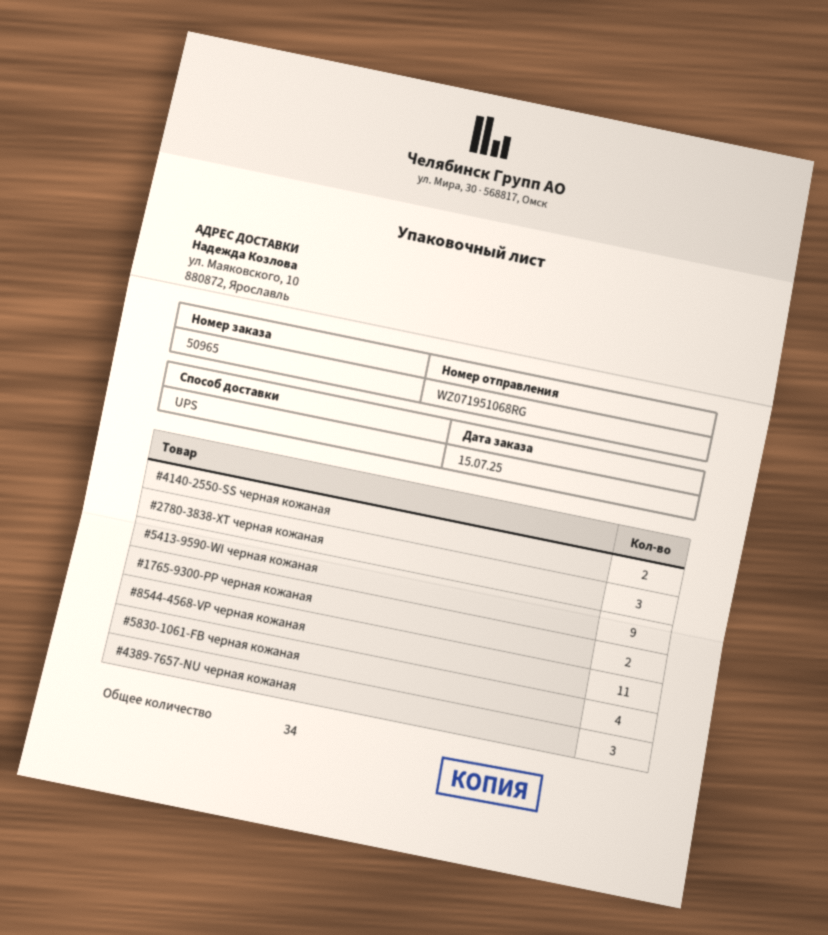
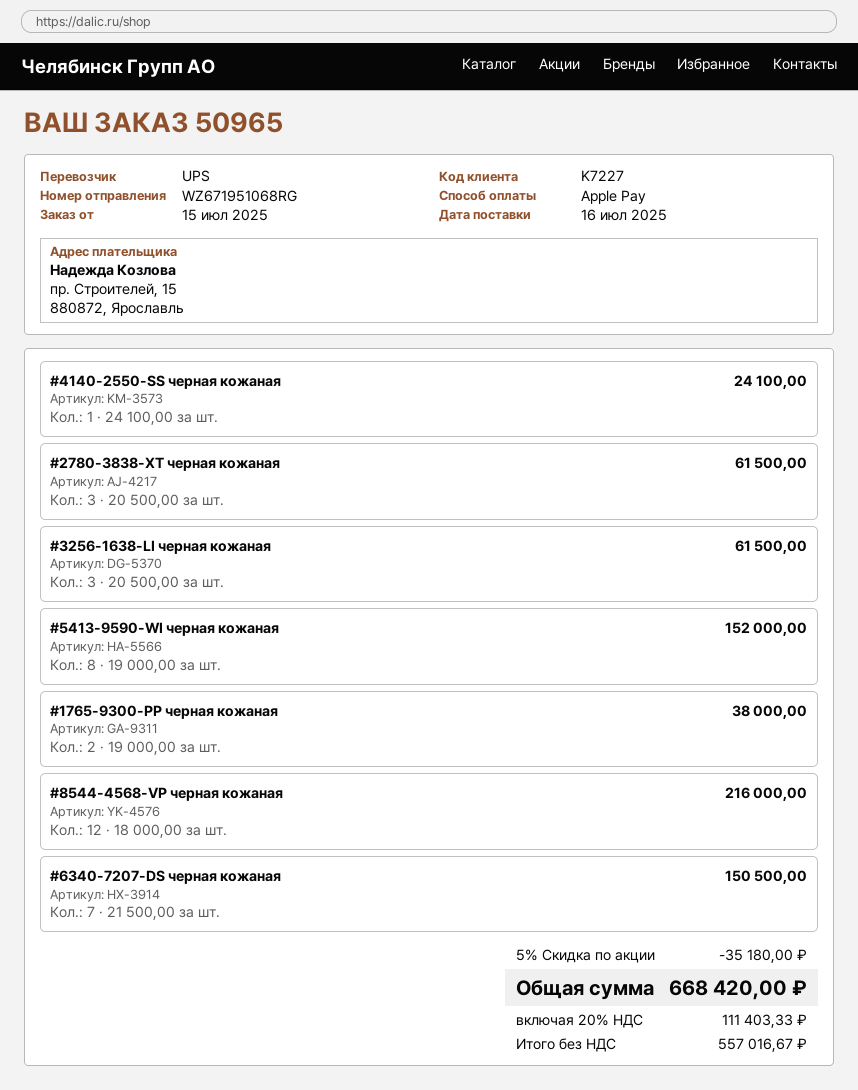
tracking number: WZ071951068RG -> WZ671951068RG
#4140-2550-SS черная кожаная: 2 -> 1
#5413-9590-WI черная кожаная: 9 -> 8
#8544-4568-VP черная кожаная: 11 -> 12
#5830-1061-FB черная кожаная: 4 -> none
#4389-7657-NU черная кожаная: 3 -> none
#3256-1638-LI черная кожаная: none -> 3
#6340-7207-DS черная кожаная: none -> 7

